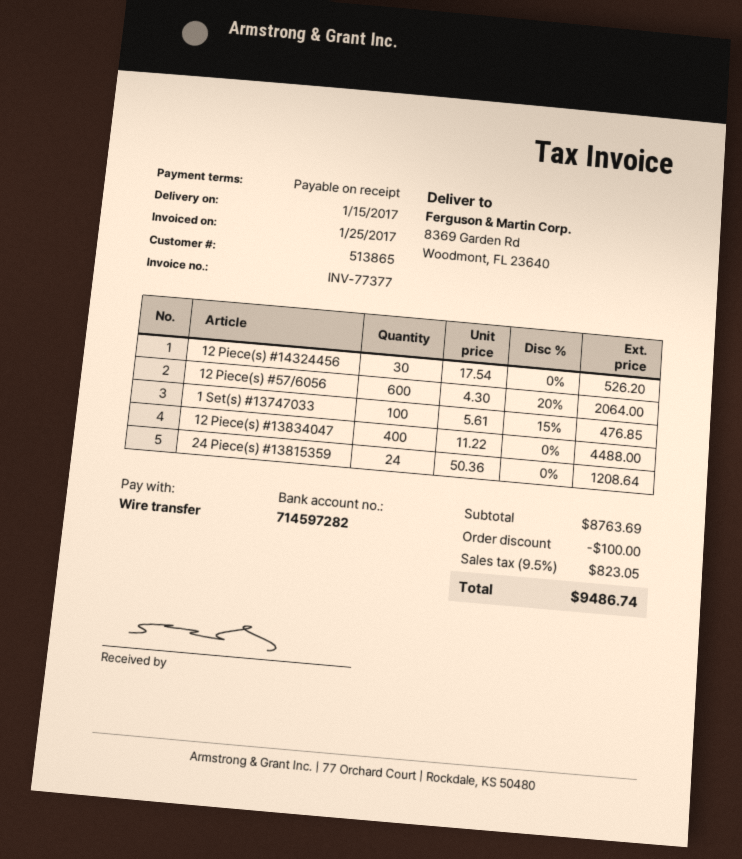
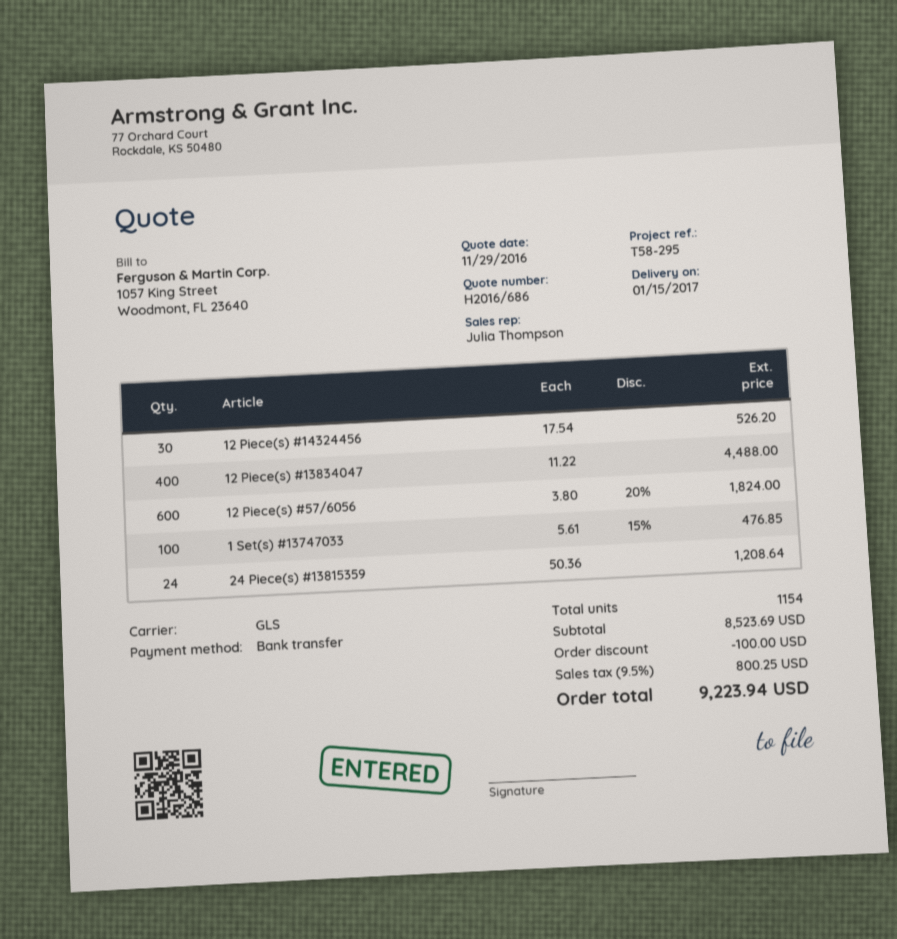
12 Piece(s) #57/6056: 600 x 4.30 - 20% = 2064.00 -> 600 x 3.80 - 20% = 1824.00
subtotal: 8763.69 -> 8523.69
tax: 9.5% = 823.05 -> 9.5% = 800.25
total: 9486.74 -> 9223.94

